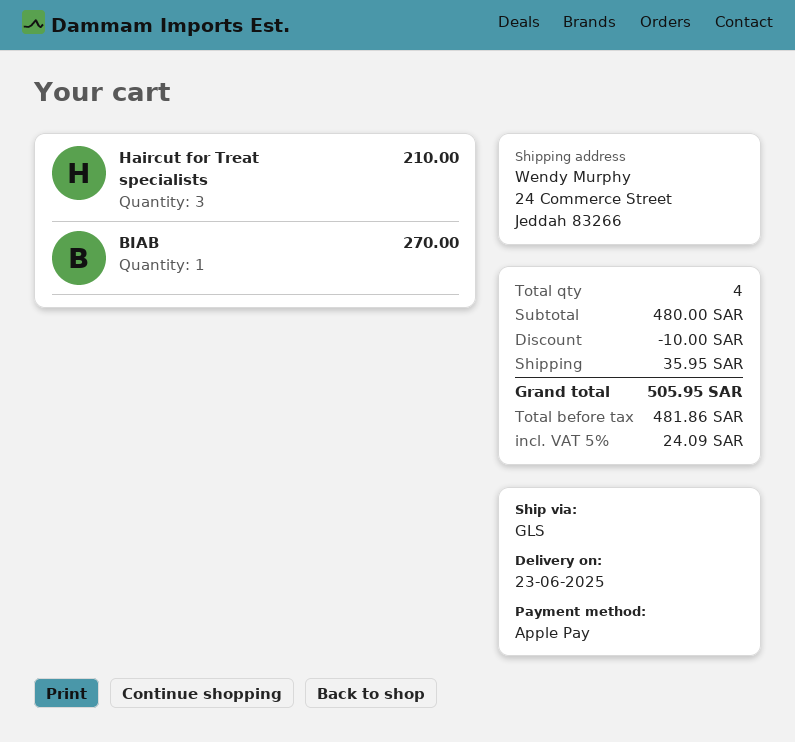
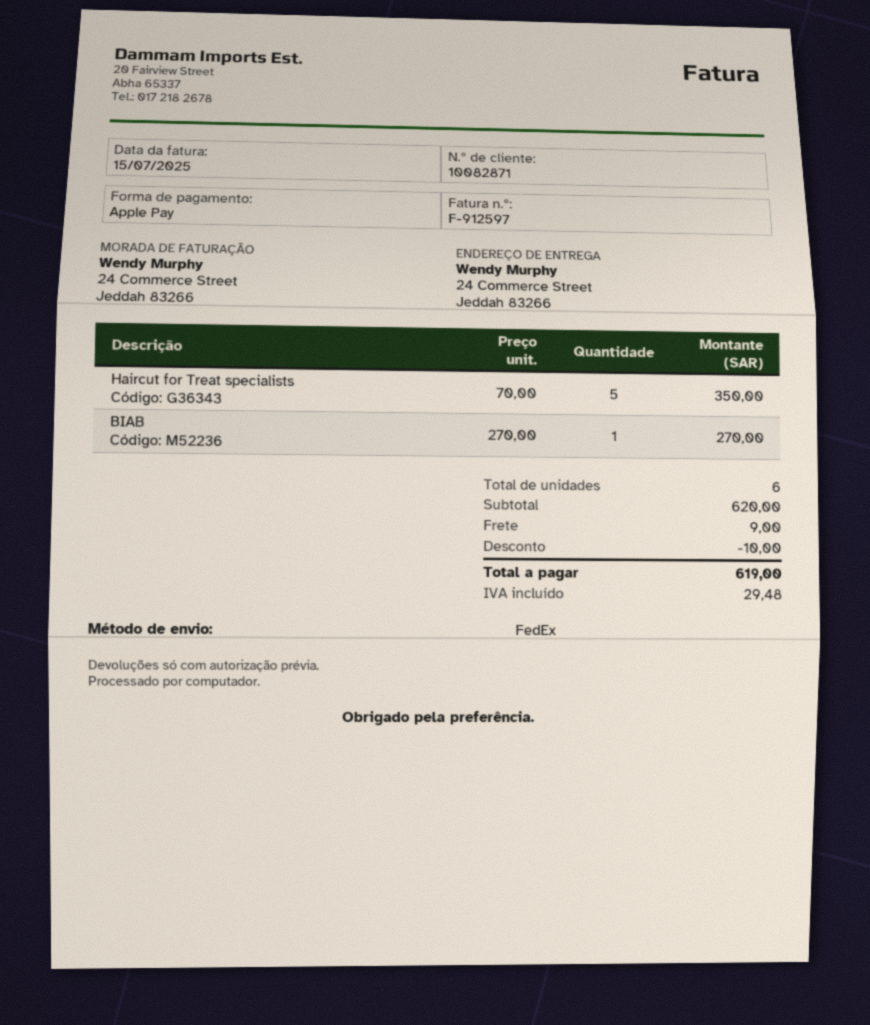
shipping method: GLS -> FedEx
Haircut for Treat specialists: 3 for 210.00 -> 5 for 350.00
total quantity: 4 -> 6
subtotal: 480.00 -> 620.00
shipping: 35.95 -> 9.00
tax: 24.09 -> 29.48
total: 505.95 -> 619.00

